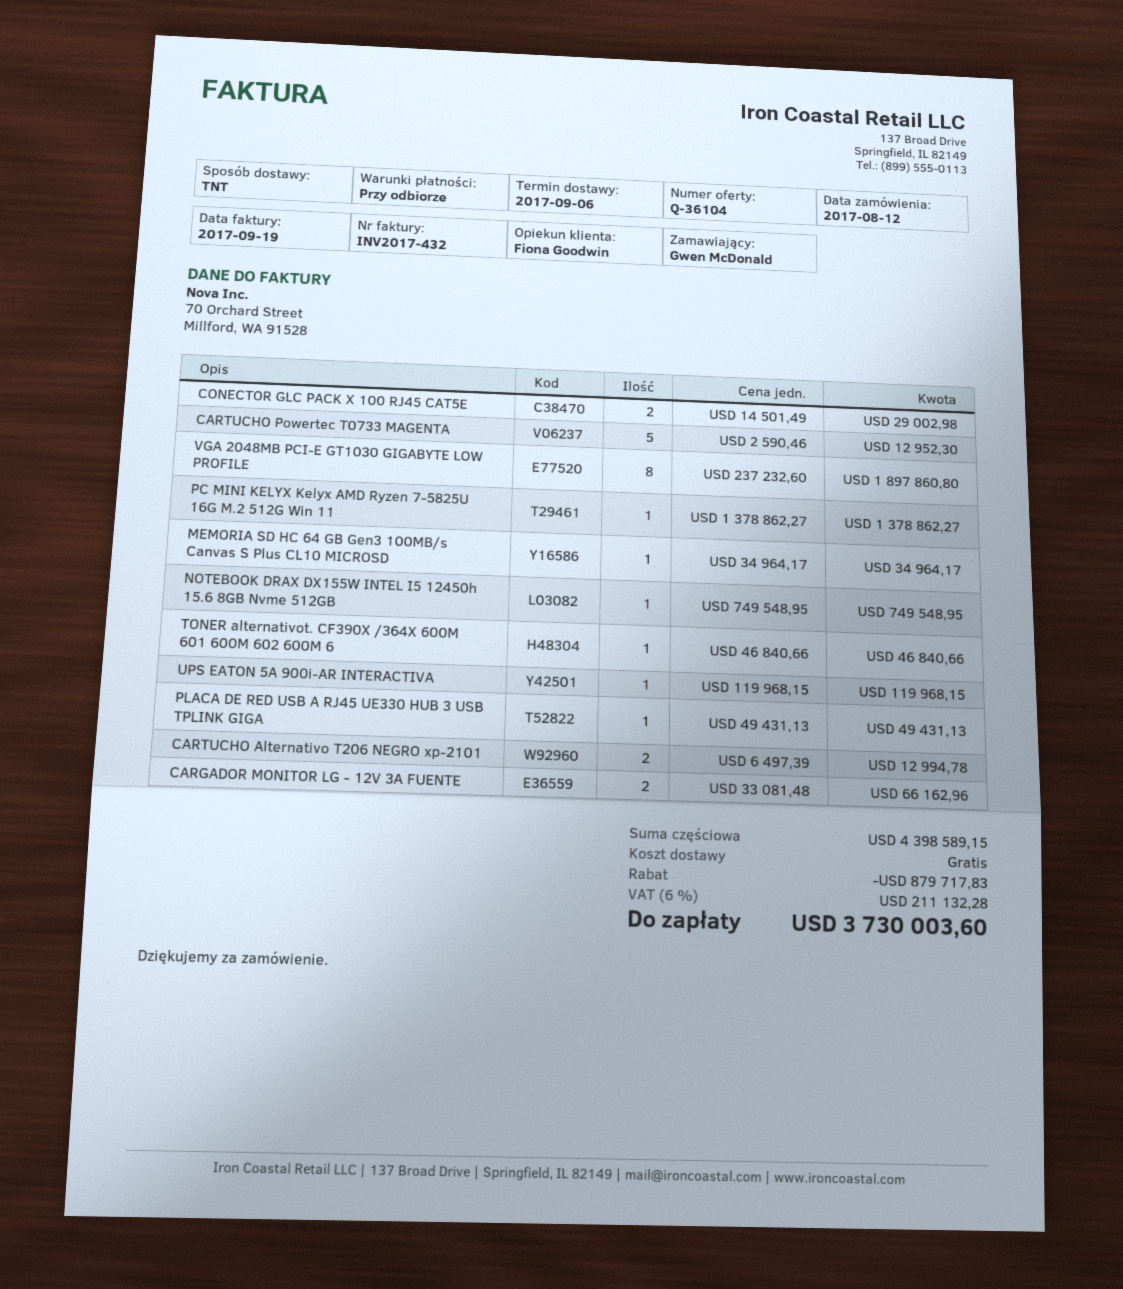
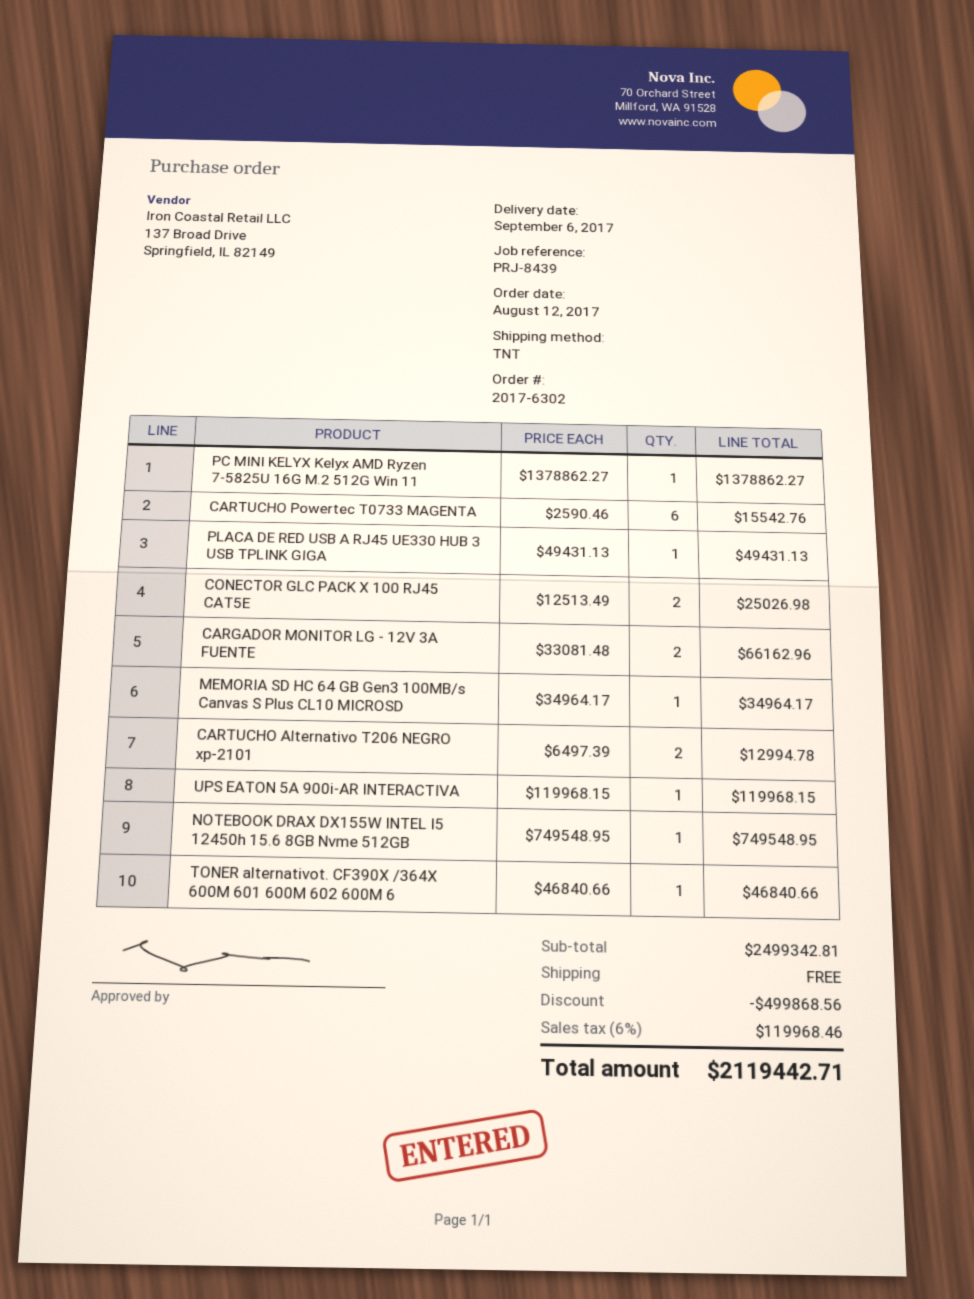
CONECTOR GLC PACK X 100 RJ45 CAT5E: 2 x 14501.49 = 29002.98 -> 2 x 12513.49 = 25026.98
CARTUCHO Powertec T0733 MAGENTA: 5 x 2590.46 = 12952.30 -> 6 x 2590.46 = 15542.76
VGA 2048MB PCI-E GT1030 GIGABYTE LOW PROFILE: 8 x 237232.60 = 1897860.80 -> none
subtotal: 4398589.15 -> 2499342.81
discount: 879717.83 -> 499868.56
tax: 6% = 211132.28 -> 6% = 119968.46
total: 3730003.60 -> 2119442.71

